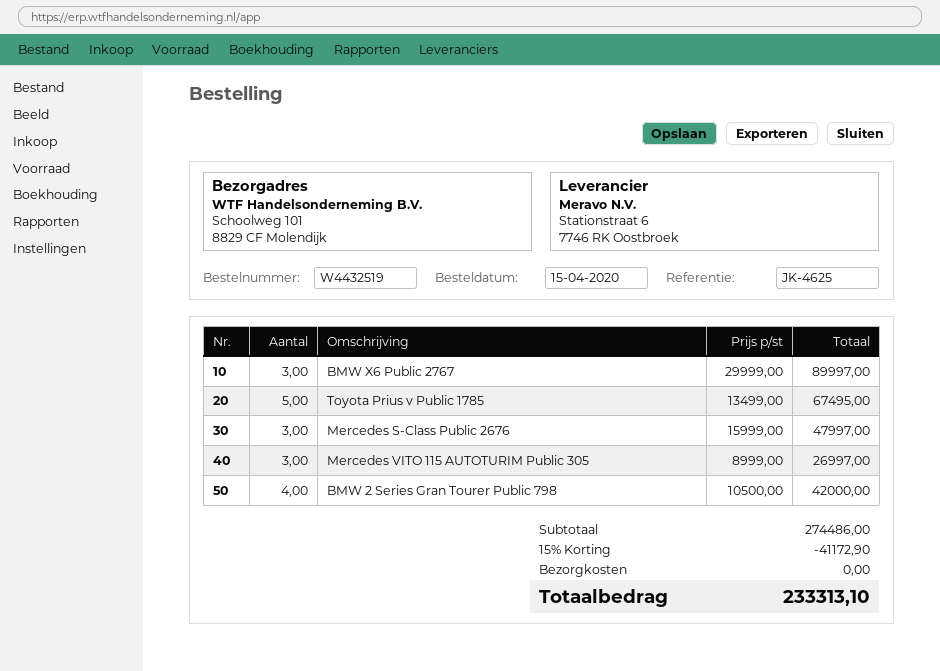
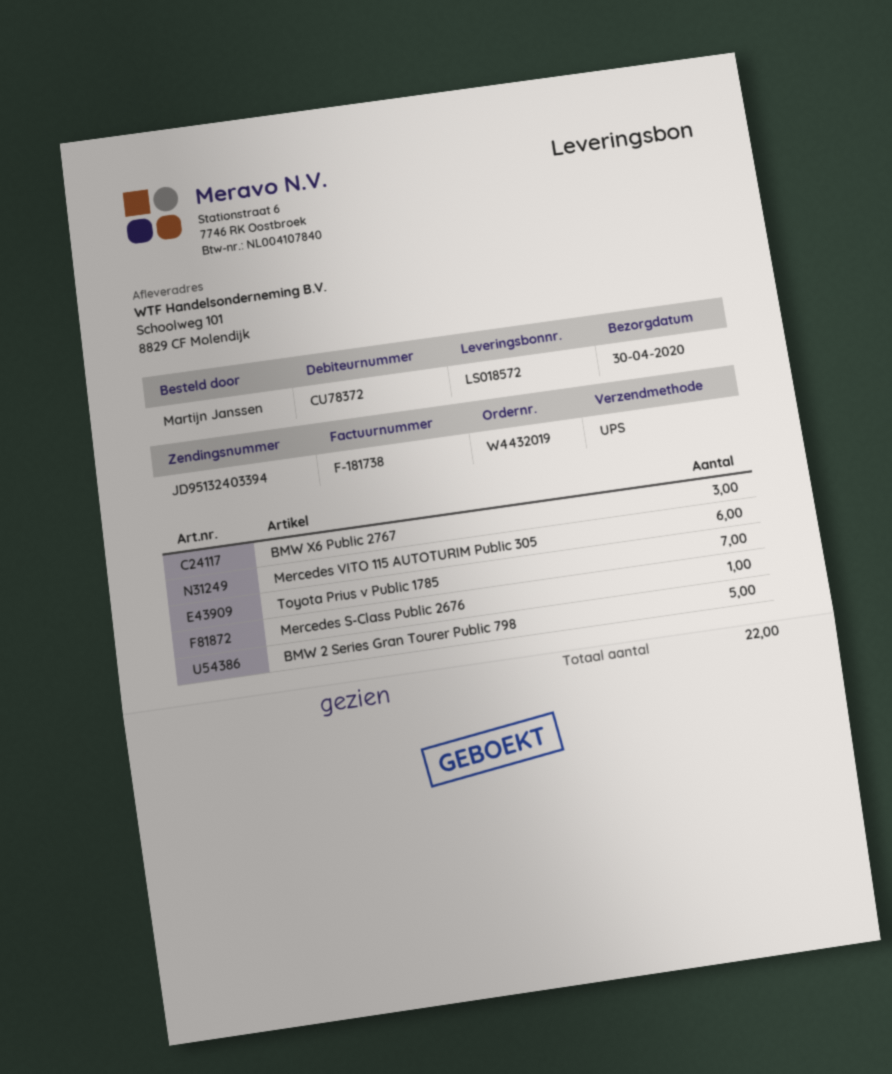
order number: W4432519 -> W4432019
Toyota Prius v Public 1785: 5 -> 7
Mercedes S-Class Public 2676: 3 -> 1
Mercedes VITO 115 AUTOTURIM Public 305: 3 -> 6
BMW 2 Series Gran Tourer Public 798: 4 -> 5

